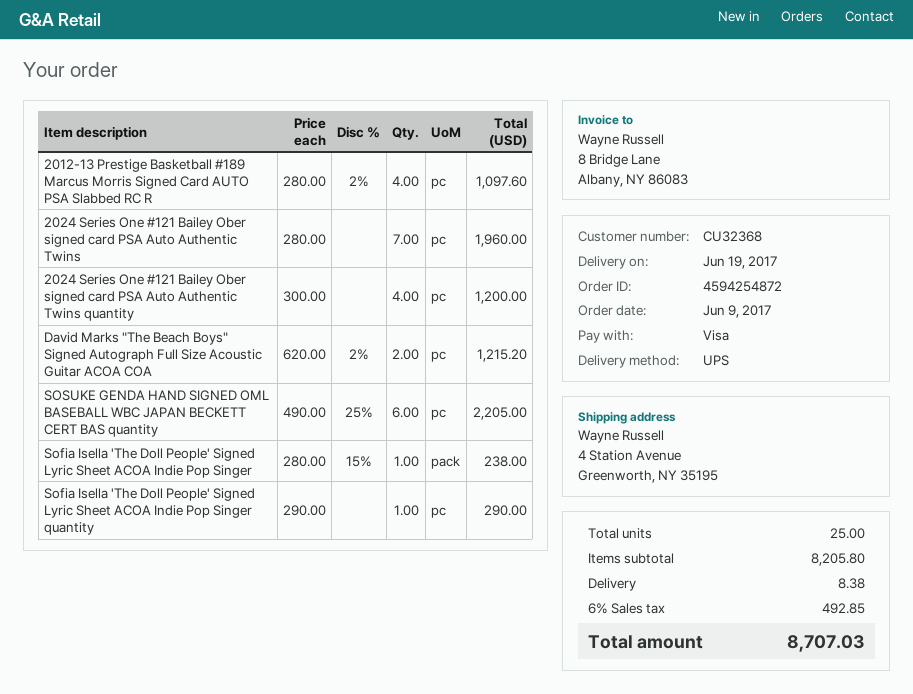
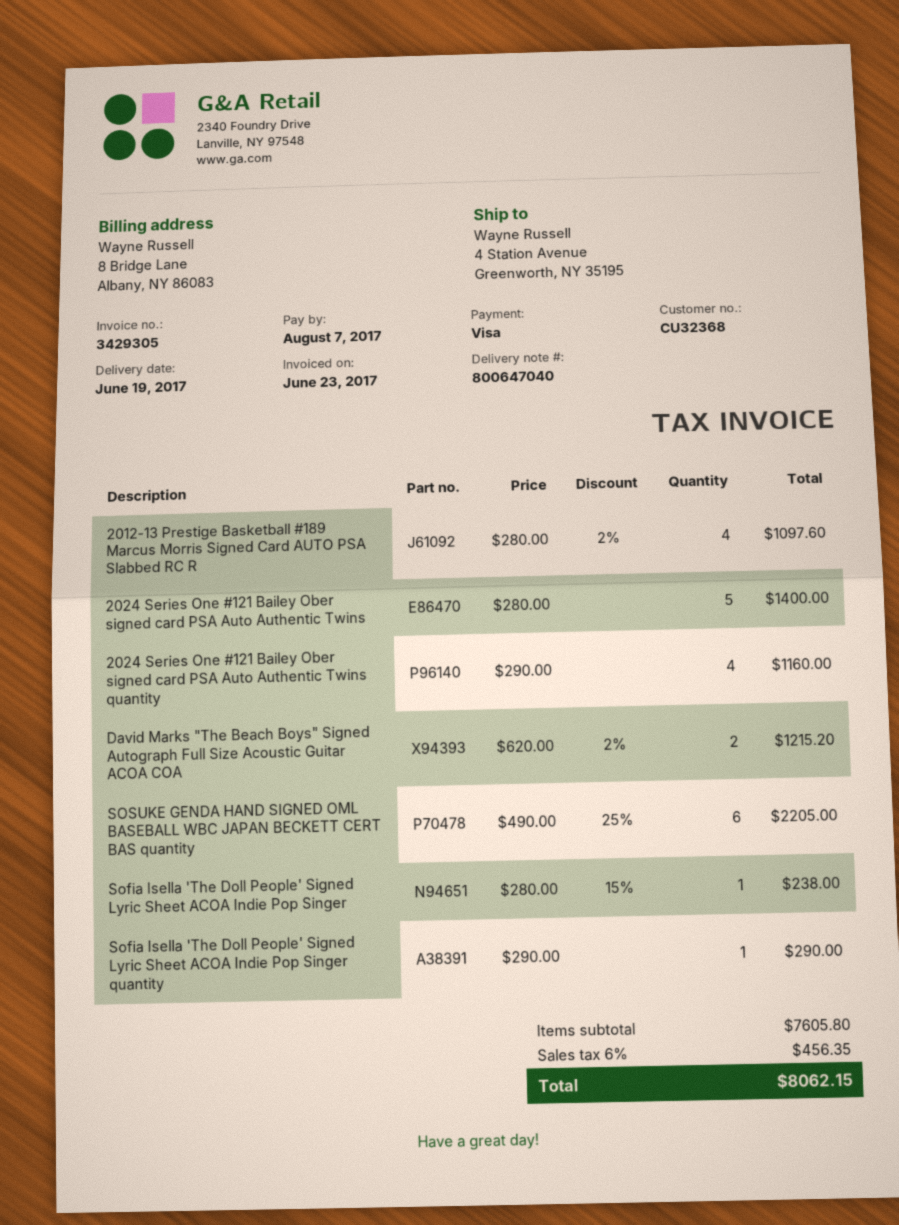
2024 Series One #121 Bailey Ober signed card PSA Auto Authentic Twins: 7 x 280.00 = 1960.00 -> 5 x 280.00 = 1400.00
2024 Series One #121 Bailey Ober signed card PSA Auto Authentic Twins quantity: 4 x 300.00 = 1200.00 -> 4 x 290.00 = 1160.00
subtotal: 8205.80 -> 7605.80
shipping: 8.38 -> none
tax: 6% = 492.85 -> 6% = 456.35
total: 8707.03 -> 8062.15

